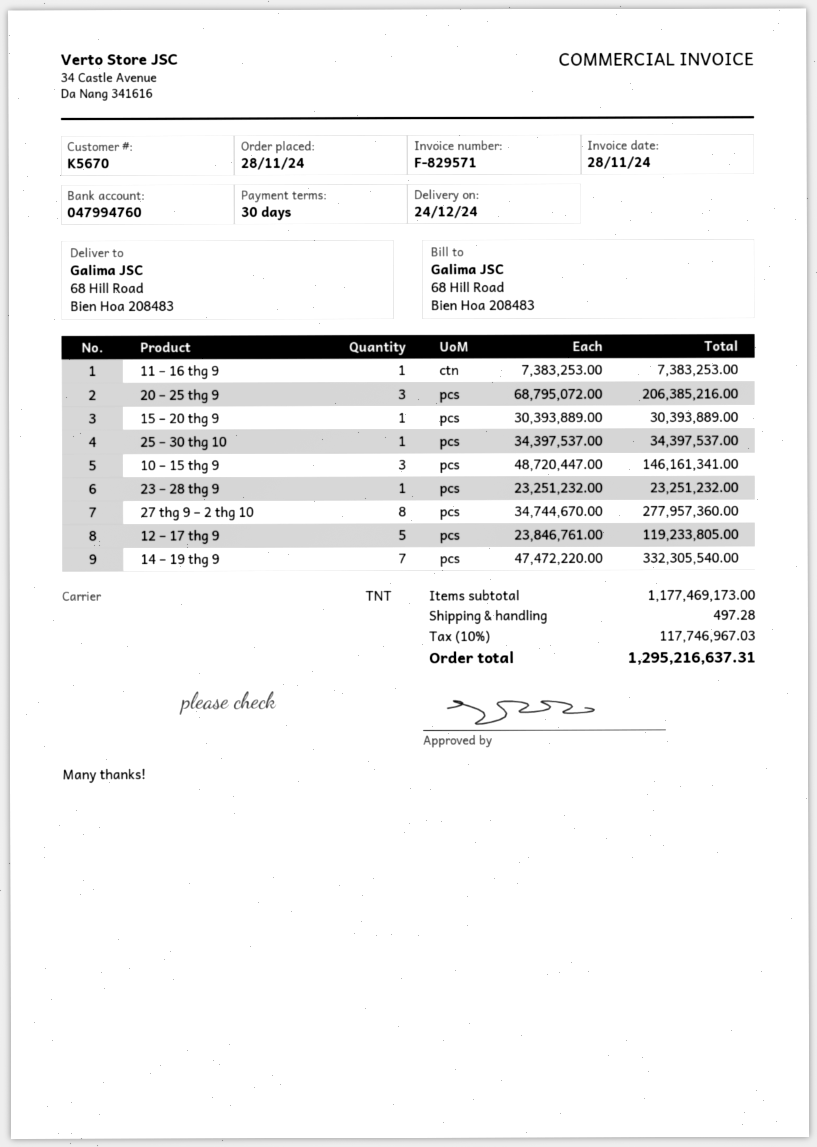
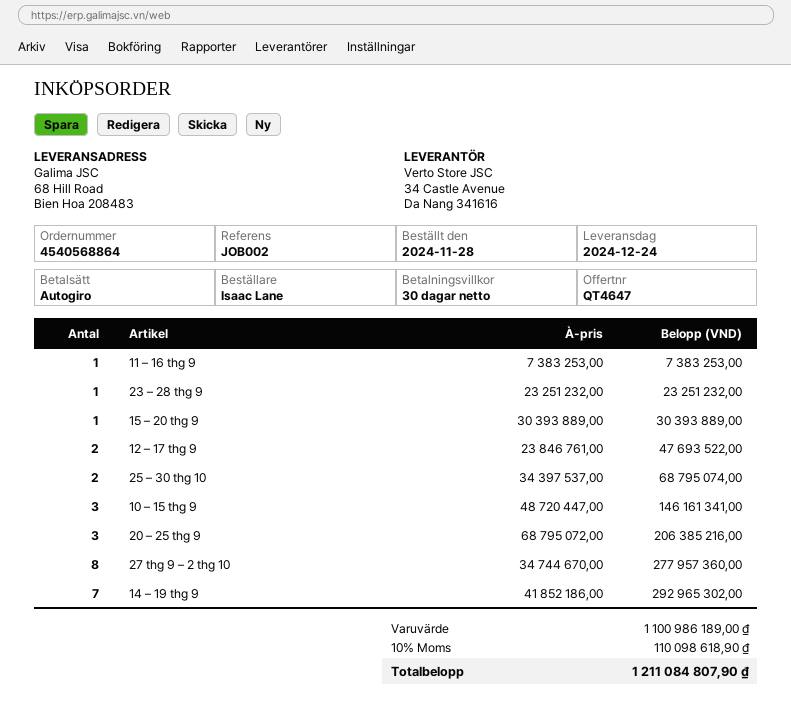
25 – 30 thg 10: 1 x 34397537.00 = 34397537.00 -> 2 x 34397537.00 = 68795074.00
12 – 17 thg 9: 5 x 23846761.00 = 119233805.00 -> 2 x 23846761.00 = 47693522.00
14 – 19 thg 9: 7 x 47472220.00 = 332305540.00 -> 7 x 41852186.00 = 292965302.00
subtotal: 1177469173.00 -> 1100986189.00
shipping: 497.28 -> none
tax: 10% = 117746967.03 -> 10% = 110098618.90
total: 1295216637.31 -> 1211084807.90

